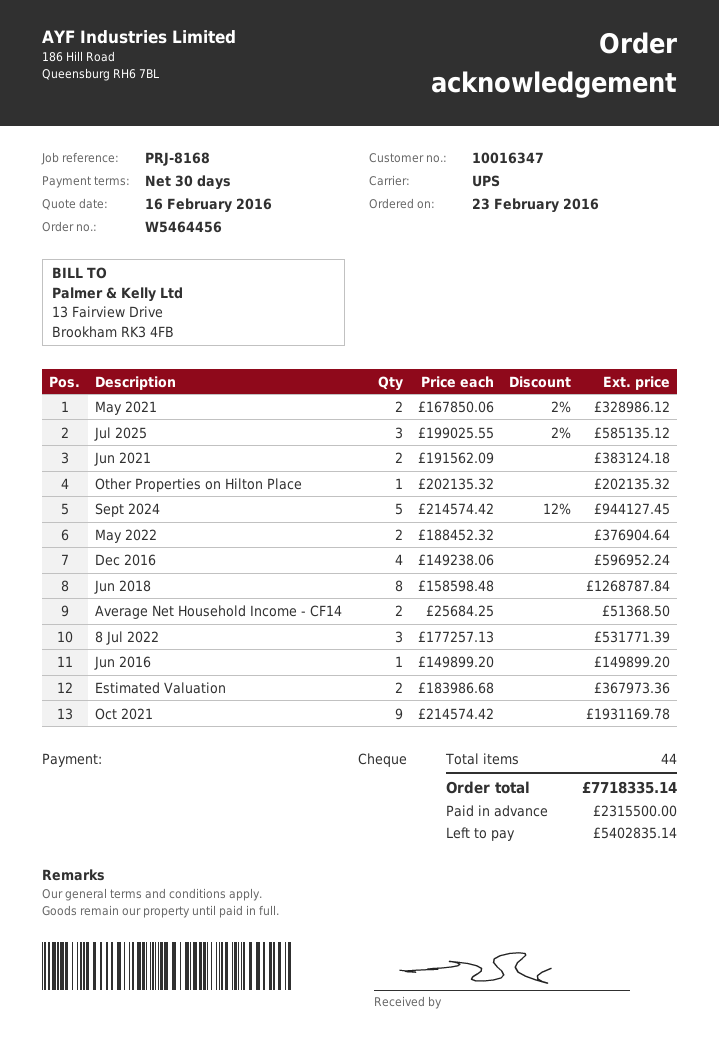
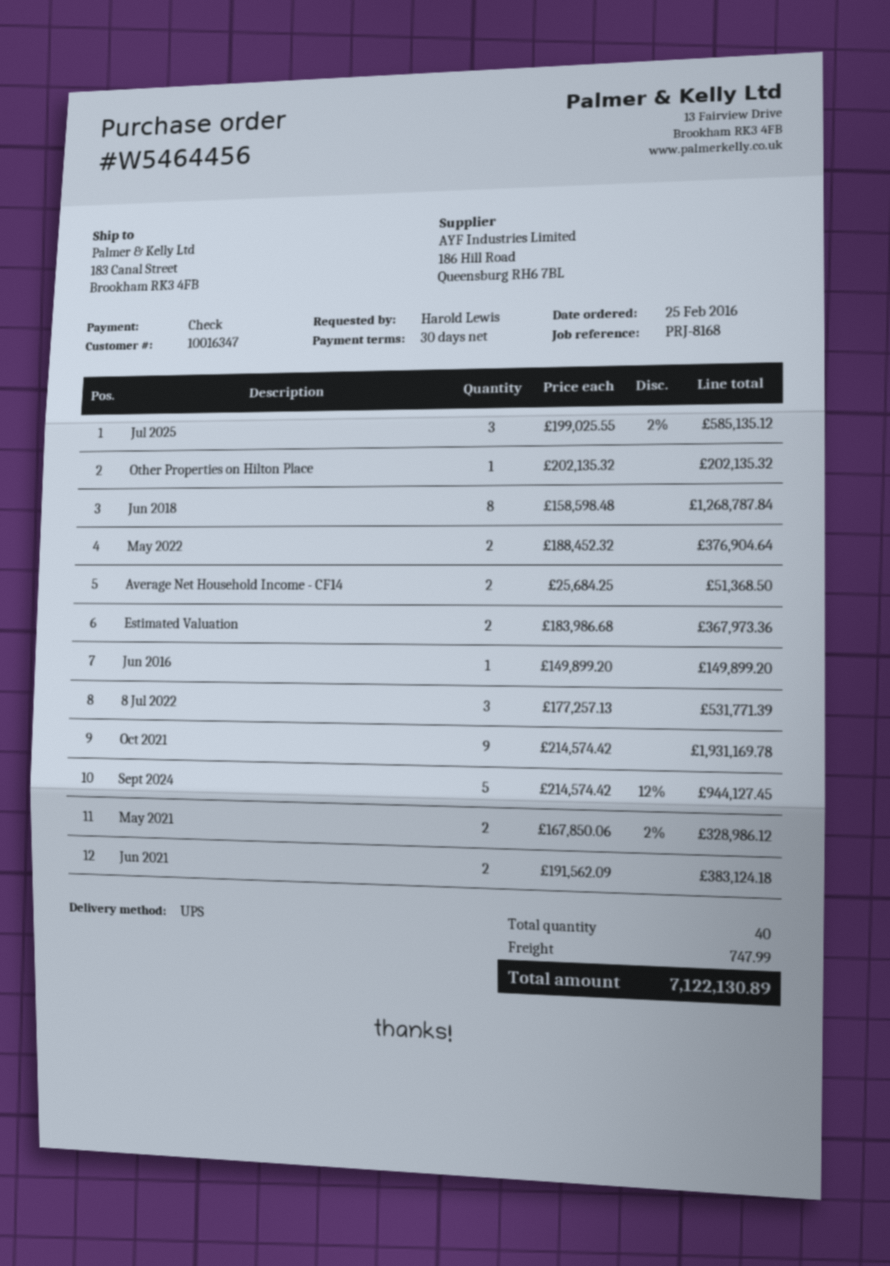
order date: 2016-02-23 -> 2016-02-25
Dec 2016: 4 x 149238.06 = 596952.24 -> none
total quantity: 44 -> 40
shipping: none -> 747.99
total: 7718335.14 -> 7122130.89

